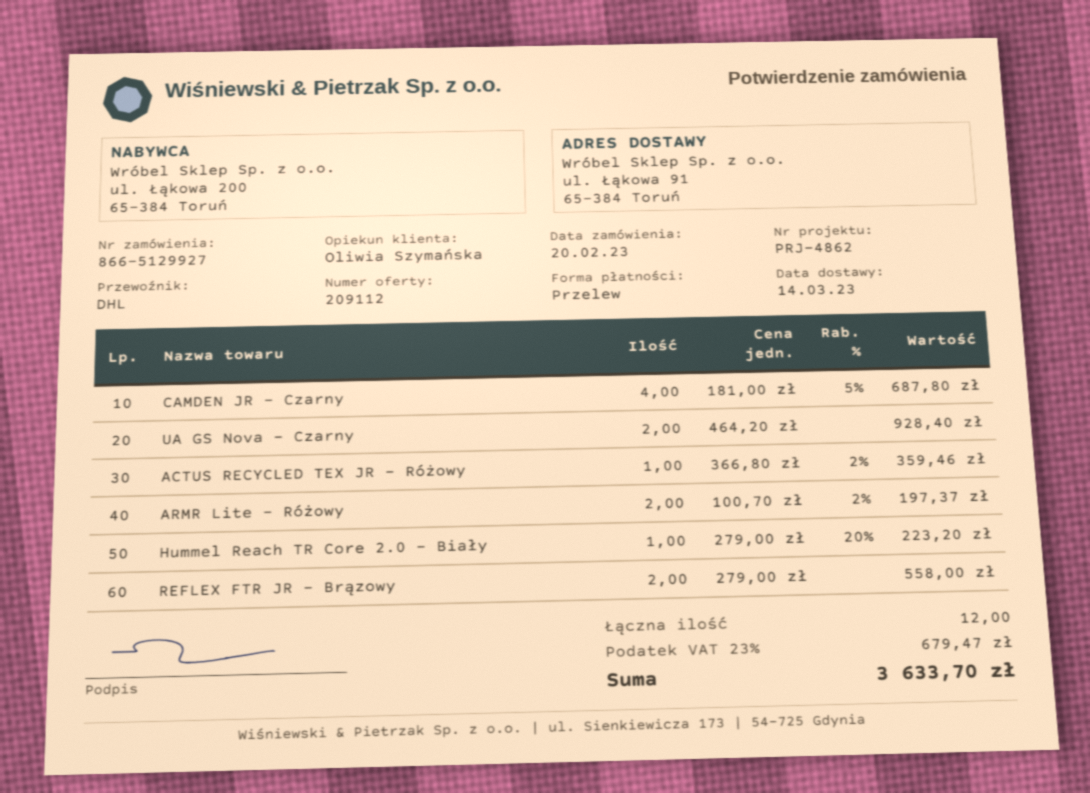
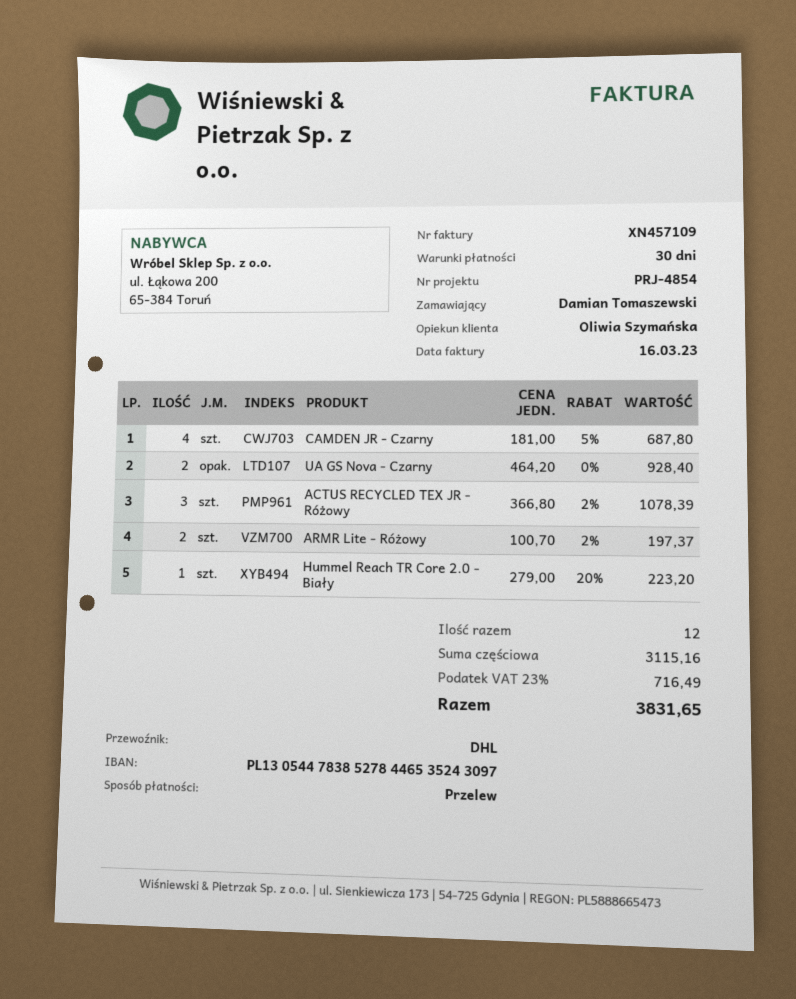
reference: PRJ-4862 -> PRJ-4854
ACTUS RECYCLED TEX JR - Różowy: 1 x 366.80 - 2% = 359.46 -> 3 x 366.80 - 2% = 1078.39
REFLEX FTR JR - Brązowy: 2 x 279.00 = 558.00 -> none
tax: 23% = 679.47 -> 23% = 716.49
total: 3633.70 -> 3831.65

